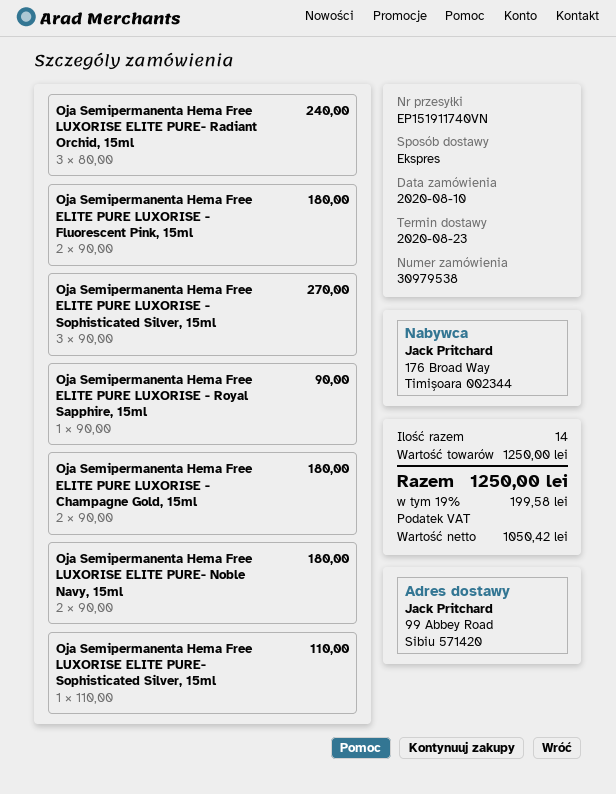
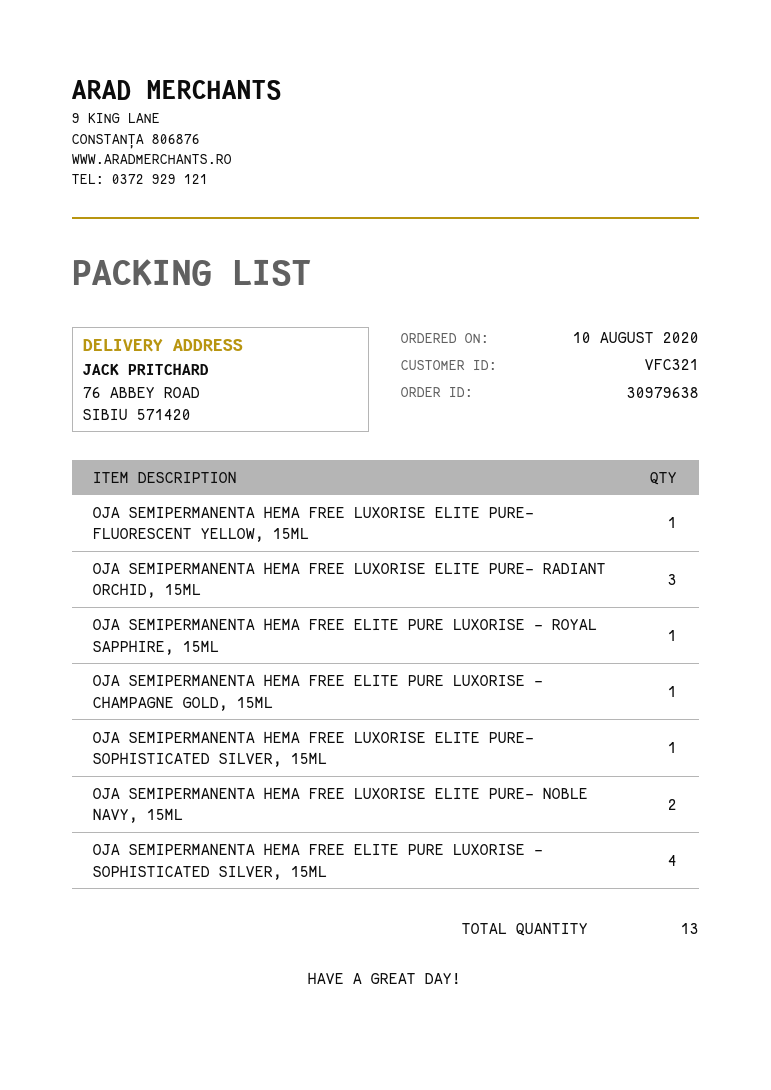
order number: 30979538 -> 30979638
ship to: 99 Abbey Road, Sibiu 571420 -> 76 ABBEY ROAD, SIBIU 571420
Oja Semipermanenta Hema Free ELITE PURE LUXORISE - Fluorescent Pink, 15ml: 2 -> none
Oja Semipermanenta Hema Free ELITE PURE LUXORISE - Sophisticated Silver, 15ml: 3 -> 4
Oja Semipermanenta Hema Free ELITE PURE LUXORISE - Champagne Gold, 15ml: 2 -> 1
OJA SEMIPERMANENTA HEMA FREE LUXORISE ELITE PURE- FLUORESCENT YELLOW, 15ML: none -> 1
total quantity: 14 -> 13

